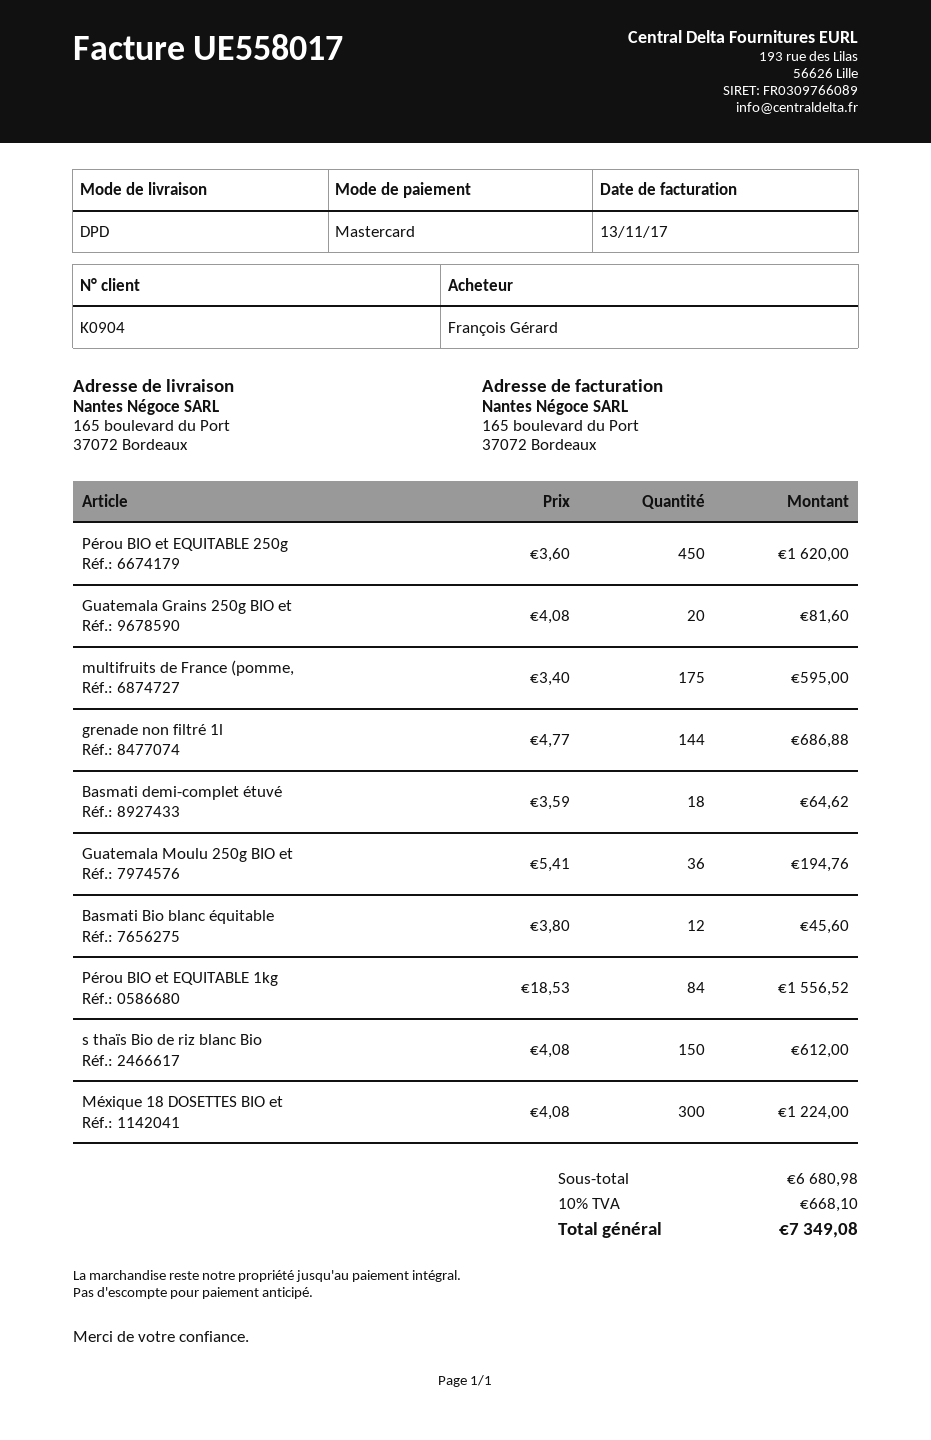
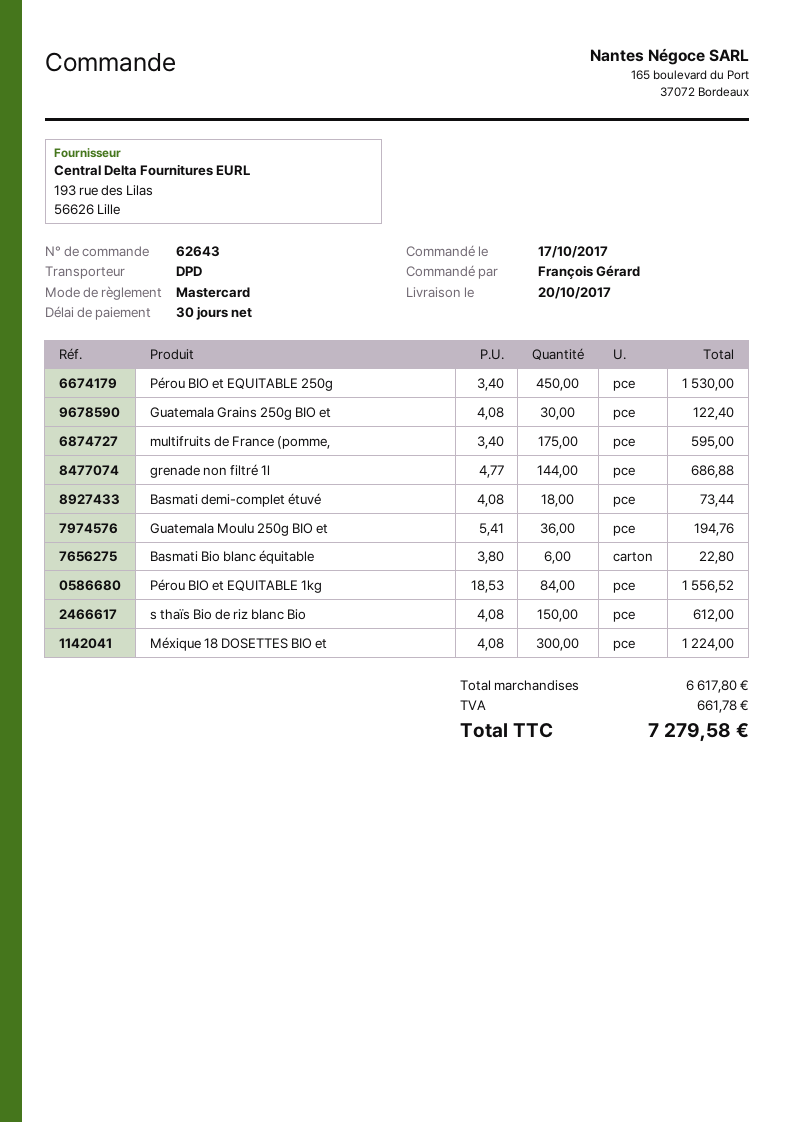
Pérou BIO et EQUITABLE 250g: 450 x 3.60 = 1620.00 -> 450 x 3.40 = 1530.00
Guatemala Grains 250g BIO et: 20 x 4.08 = 81.60 -> 30 x 4.08 = 122.40
Basmati demi-complet étuvé: 18 x 3.59 = 64.62 -> 18 x 4.08 = 73.44
Basmati Bio blanc équitable: 12 x 3.80 = 45.60 -> 6 x 3.80 = 22.80
subtotal: 6680.98 -> 6617.80
tax: 668.10 -> 661.78
total: 7349.08 -> 7279.58

